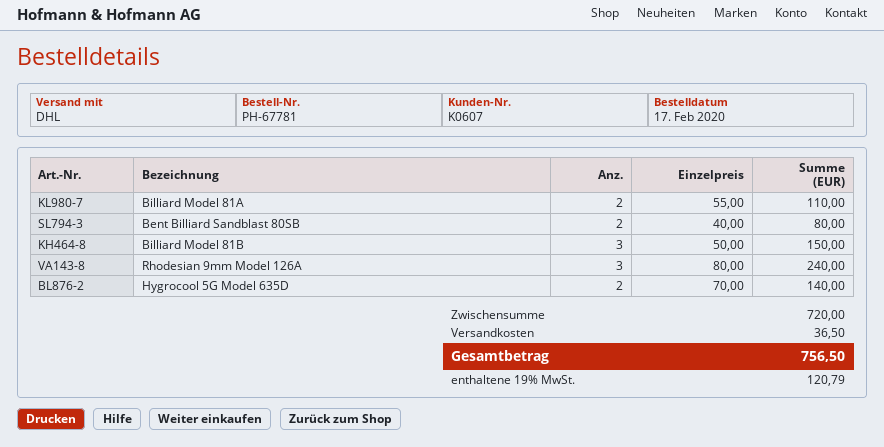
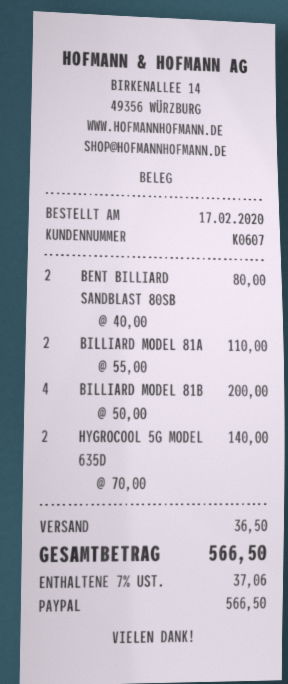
Billiard Model 81B: 3 x 50.00 = 150.00 -> 4 x 50.00 = 200.00
Rhodesian 9mm Model 126A: 3 x 80.00 = 240.00 -> none
tax: 19% = 120.79 -> 7% = 37.06
total: 756.50 -> 566.50

